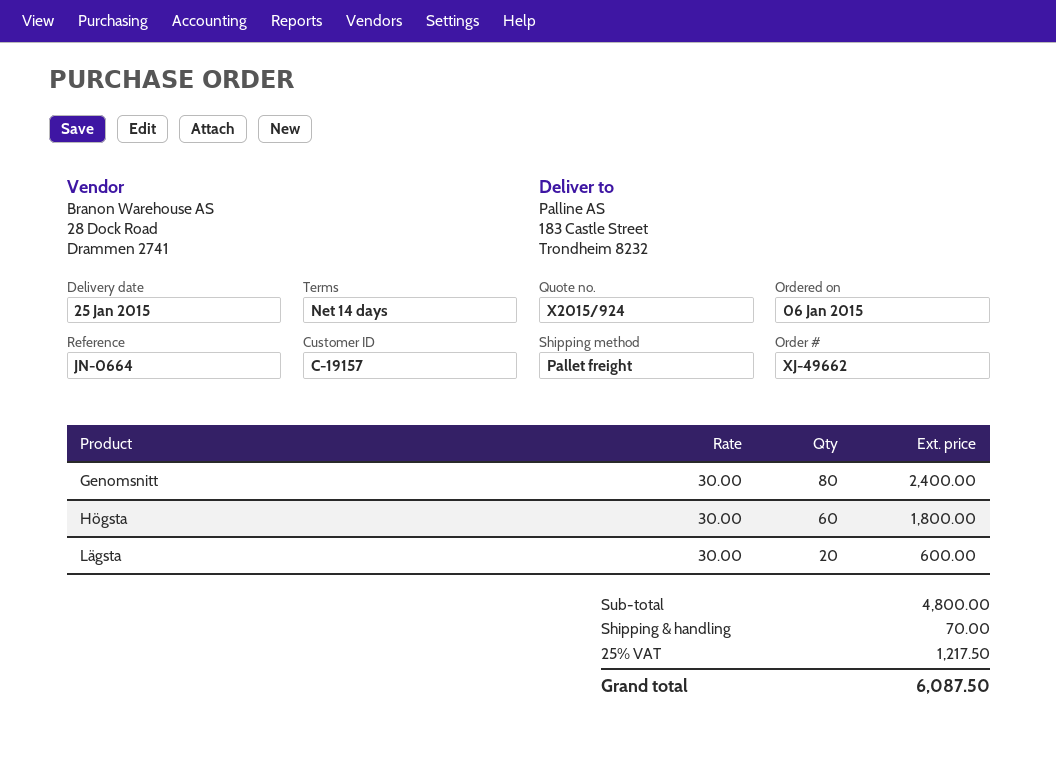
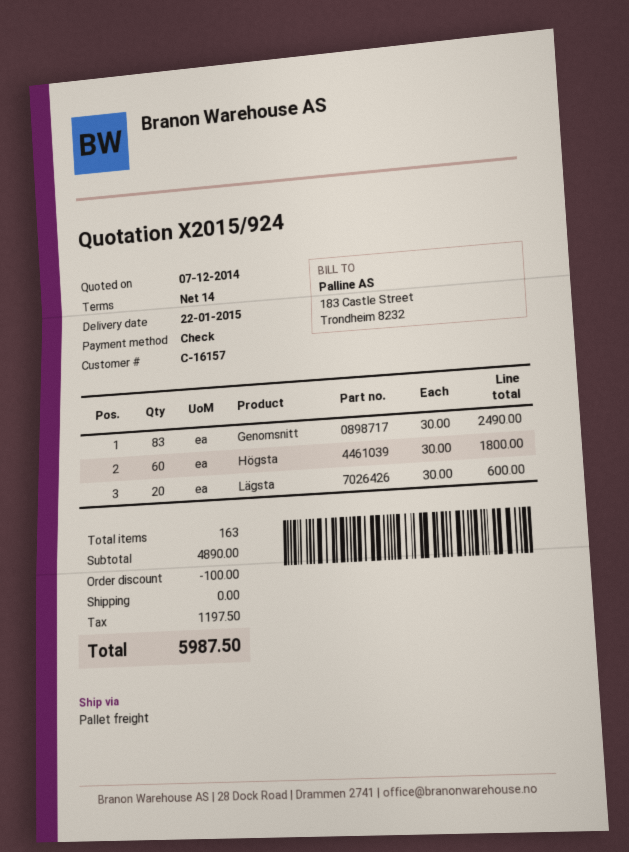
delivery date: 2015-01-25 -> 2015-01-22
customer number: C-19157 -> C-16157
Genomsnitt: 80 x 30.00 = 2400.00 -> 83 x 30.00 = 2490.00
subtotal: 4800.00 -> 4890.00
discount: none -> 100.00
shipping: 70.00 -> 0.00
tax: 1217.50 -> 1197.50
total: 6087.50 -> 5987.50

